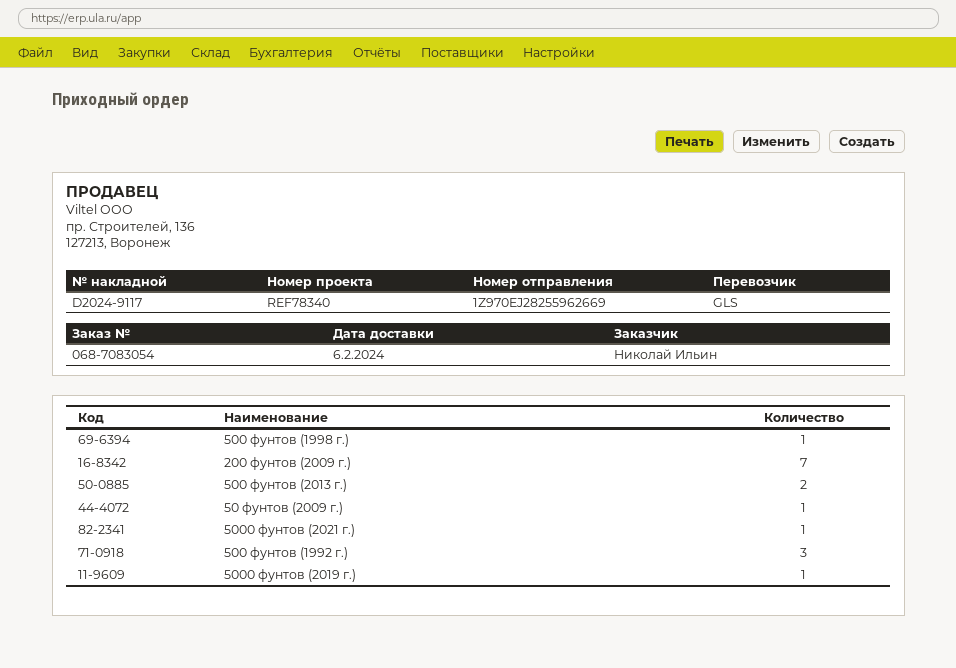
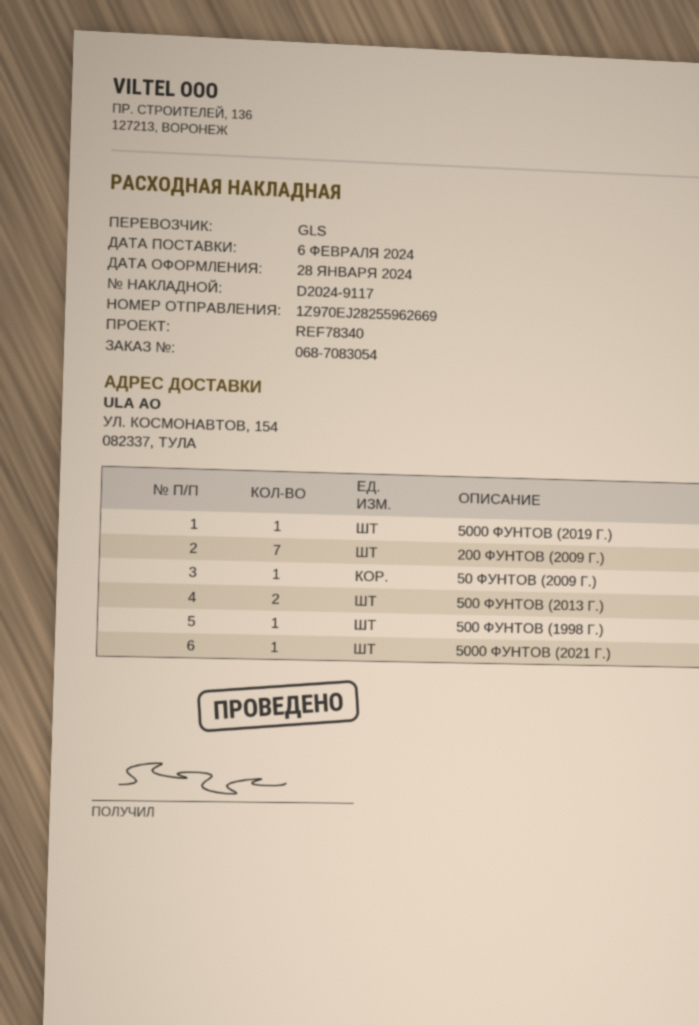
500 фунтов (1992 г.): 3 -> none

